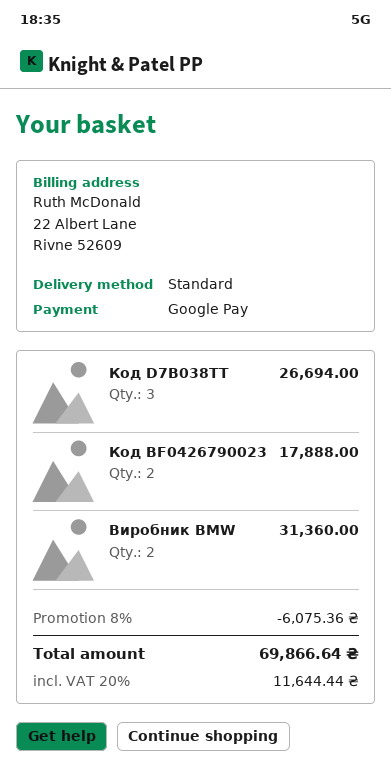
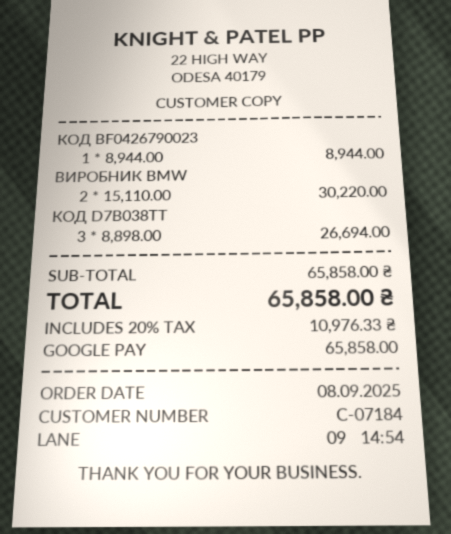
Код BF0426790023: 2 for 17888.00 -> 1 for 8944.00
Виробник BMW: 2 for 31360.00 -> 2 for 30220.00
discount: 8% = 6075.36 -> none
tax: 20% = 11644.44 -> 20% = 10976.33
total: 69866.64 -> 65858.00

